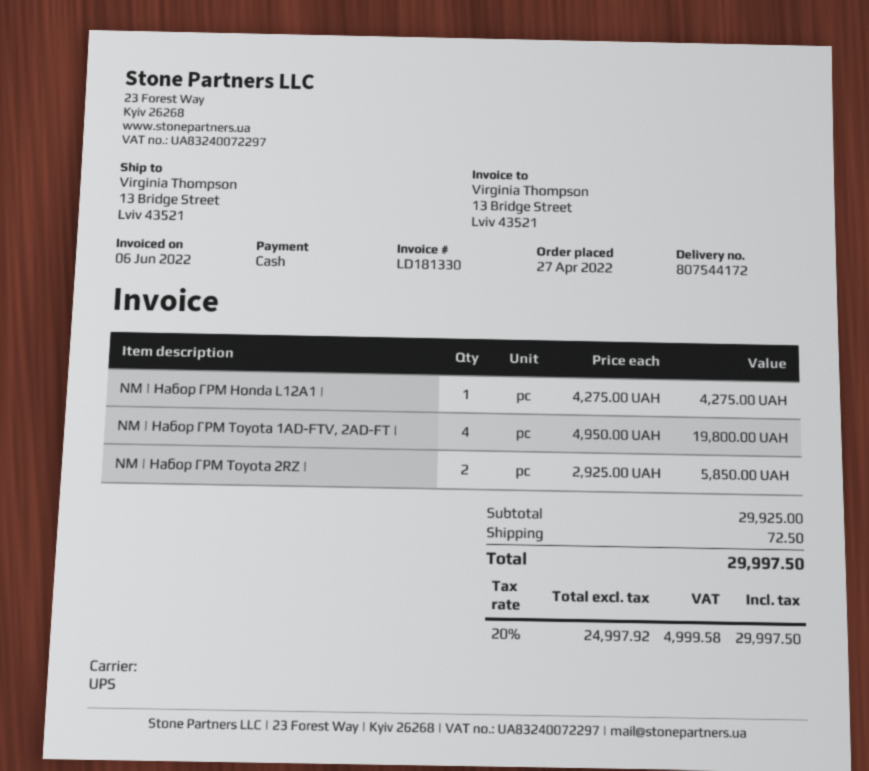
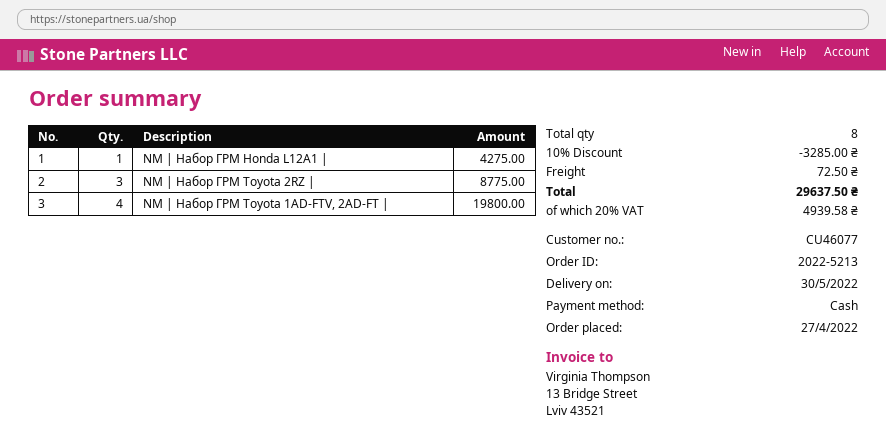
NM | Набор ГРМ Toyota 2RZ |: 2 for 5850.00 -> 3 for 8775.00
discount: none -> 10% = 3285.00
tax: 20% = 4999.58 -> 20% = 4939.58
total: 29997.50 -> 29637.50

